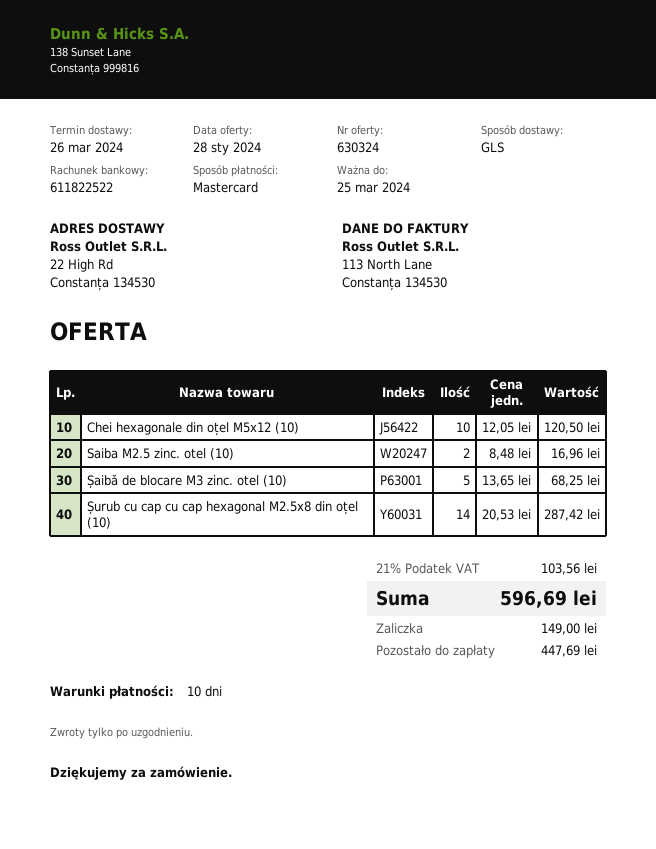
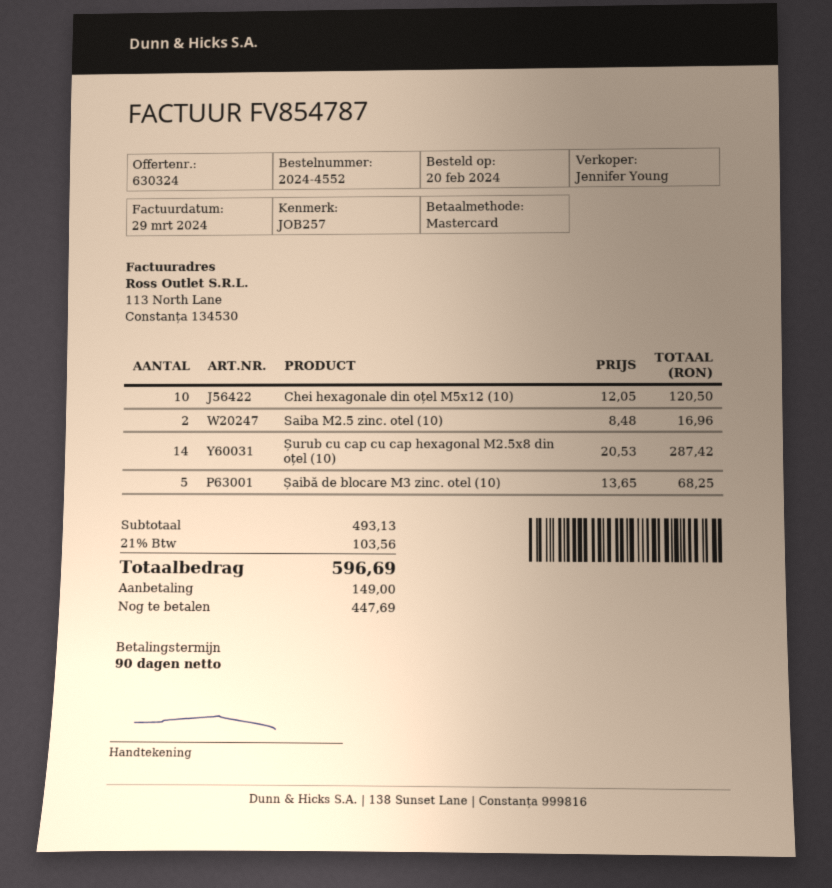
payment terms: 10 days -> 90 days

